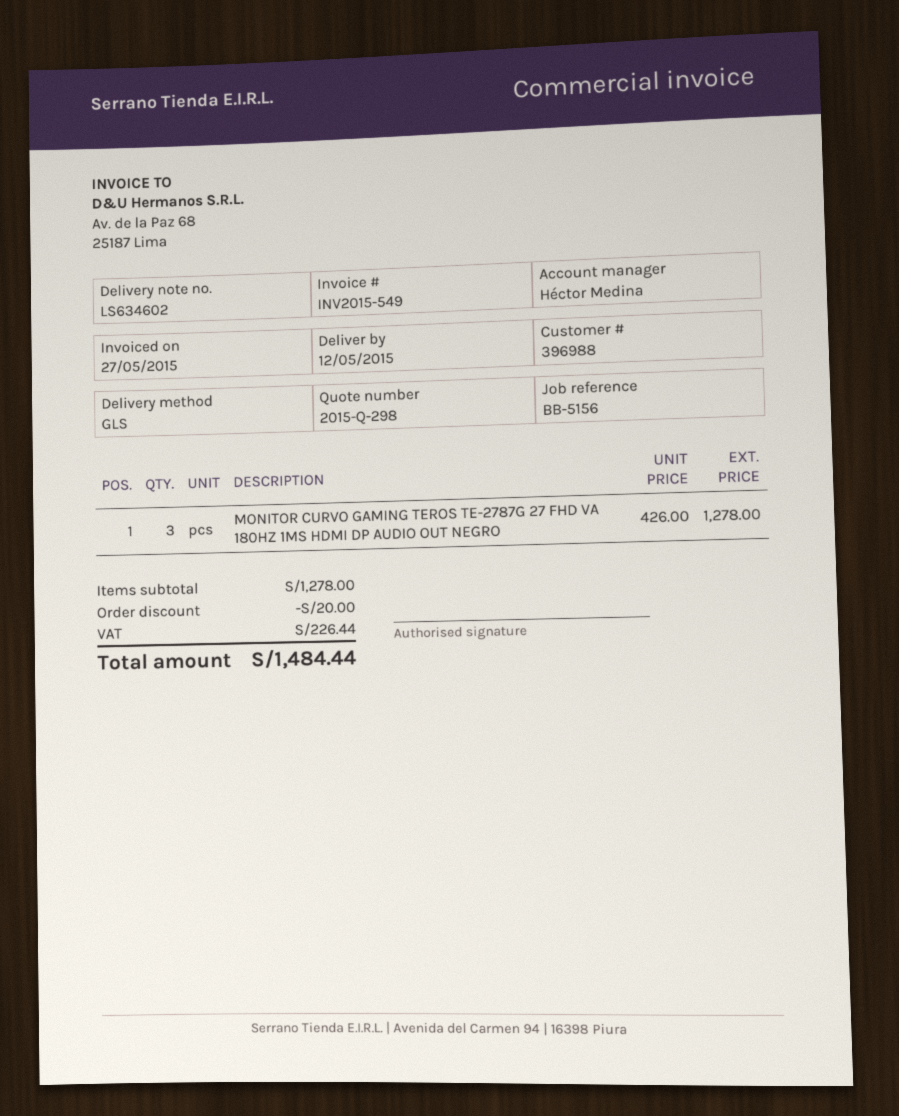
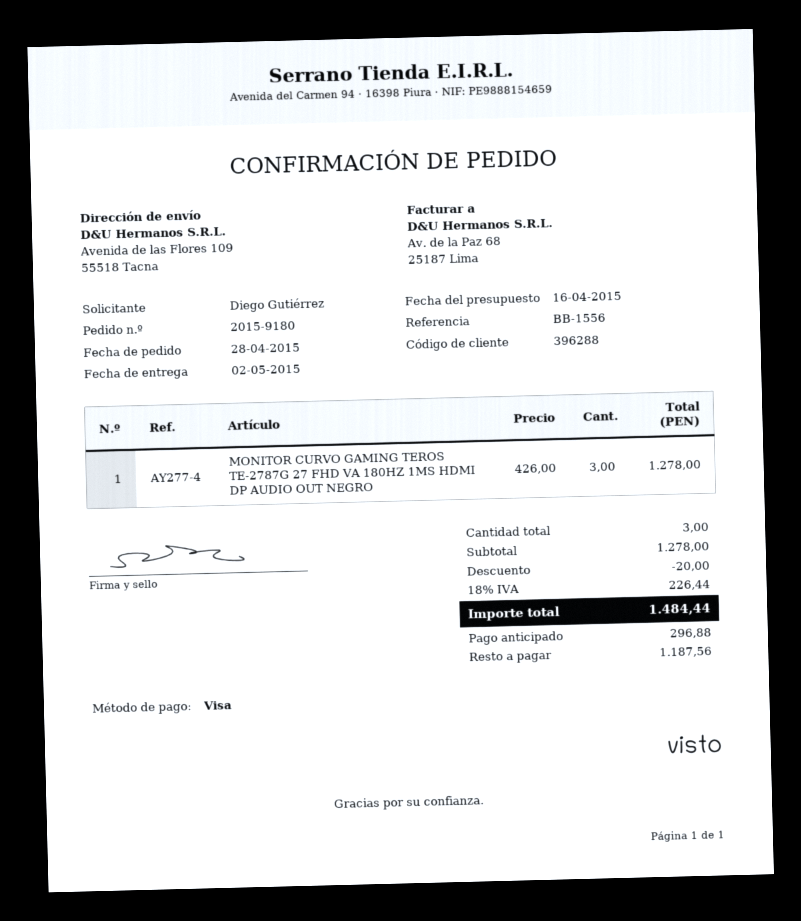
delivery date: 2015-05-12 -> 2015-05-02
customer number: 396988 -> 396288
reference: BB-5156 -> BB-1556

